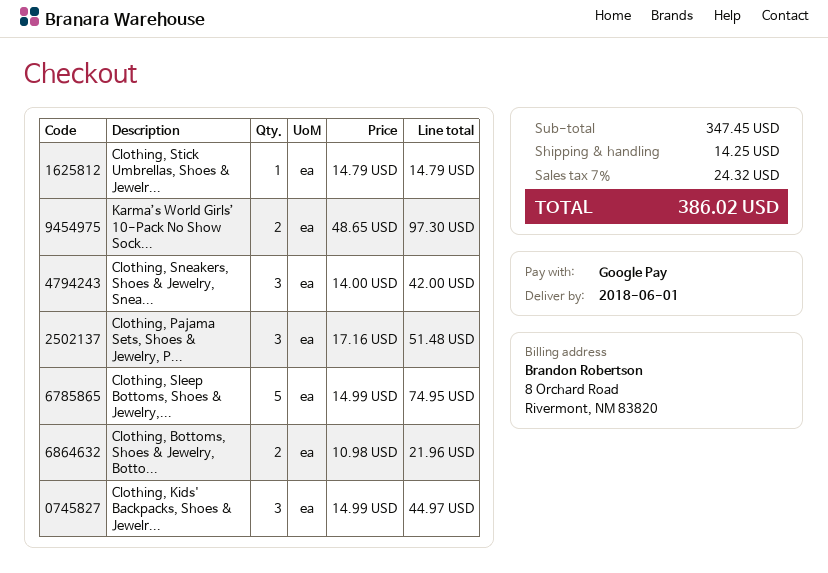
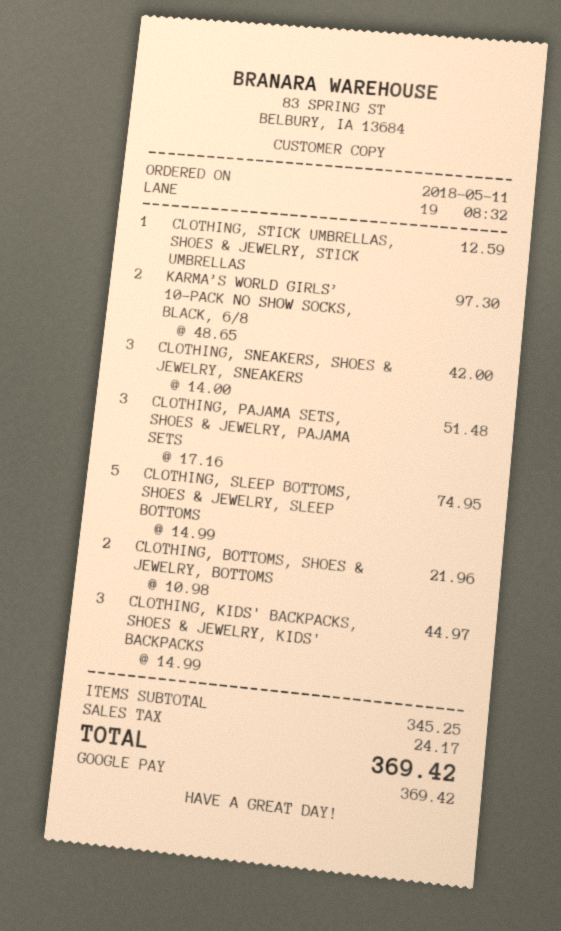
Clothing, Stick Umbrellas, Shoes & Jewelr...: 1 x 14.79 = 14.79 -> 1 x 12.59 = 12.59
subtotal: 347.45 -> 345.25
shipping: 14.25 -> none
tax: 24.32 -> 24.17
total: 386.02 -> 369.42

